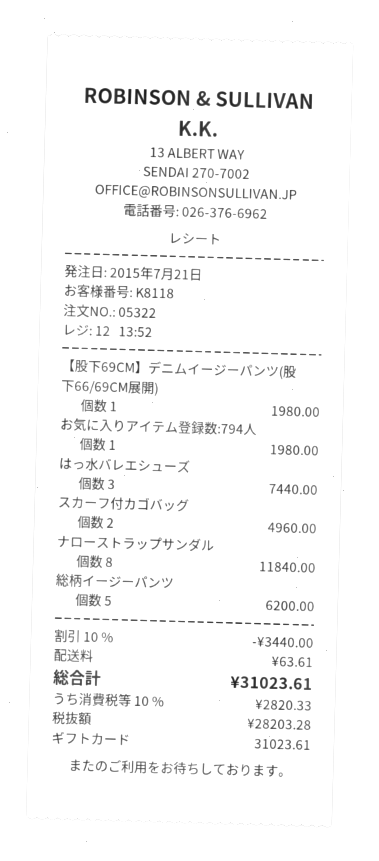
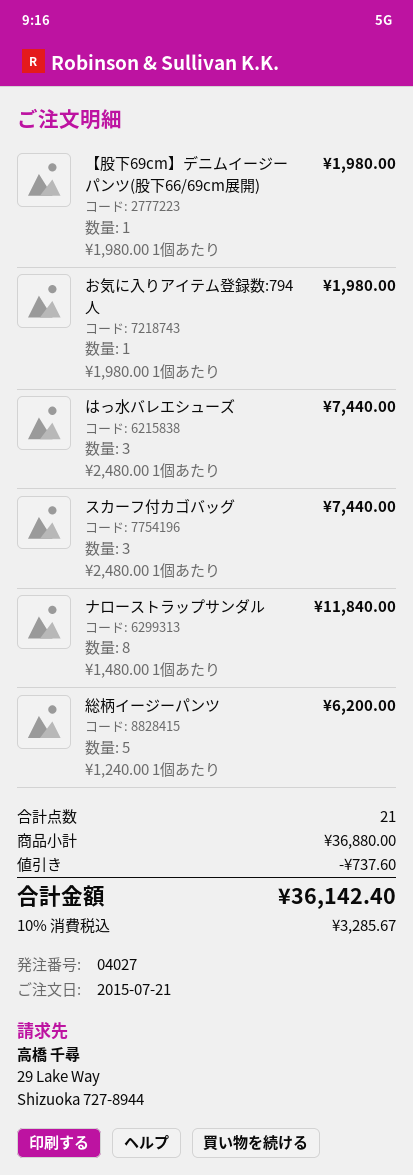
order number: 05322 -> 04027
スカーフ付カゴバッグ: 2 for 4960.00 -> 3 for 7440.00
discount: 3440.00 -> 737.60
shipping: 63.61 -> none
tax: 10% = 2820.33 -> 10% = 3285.67
total: 31023.61 -> 36142.40

